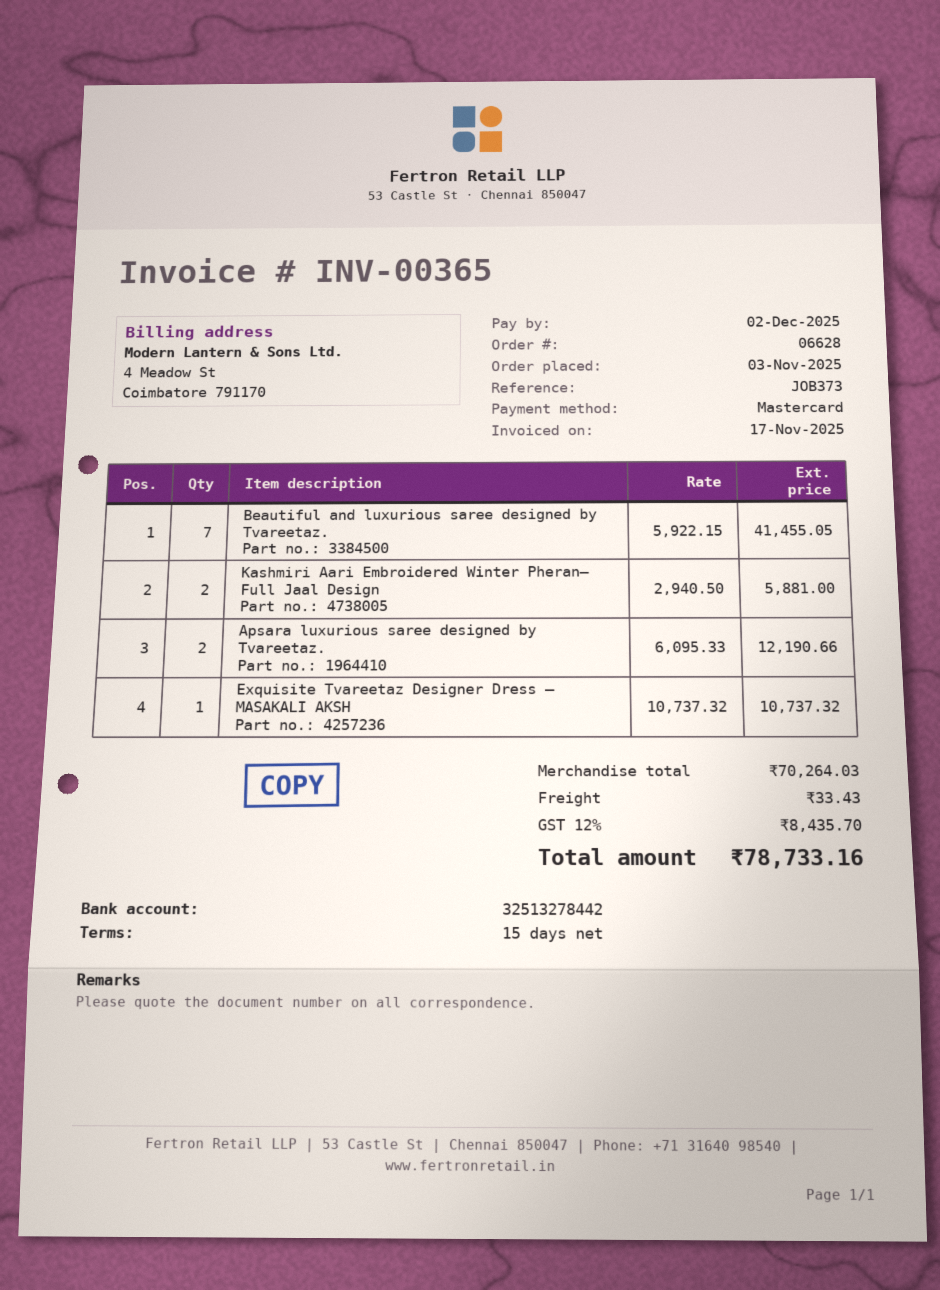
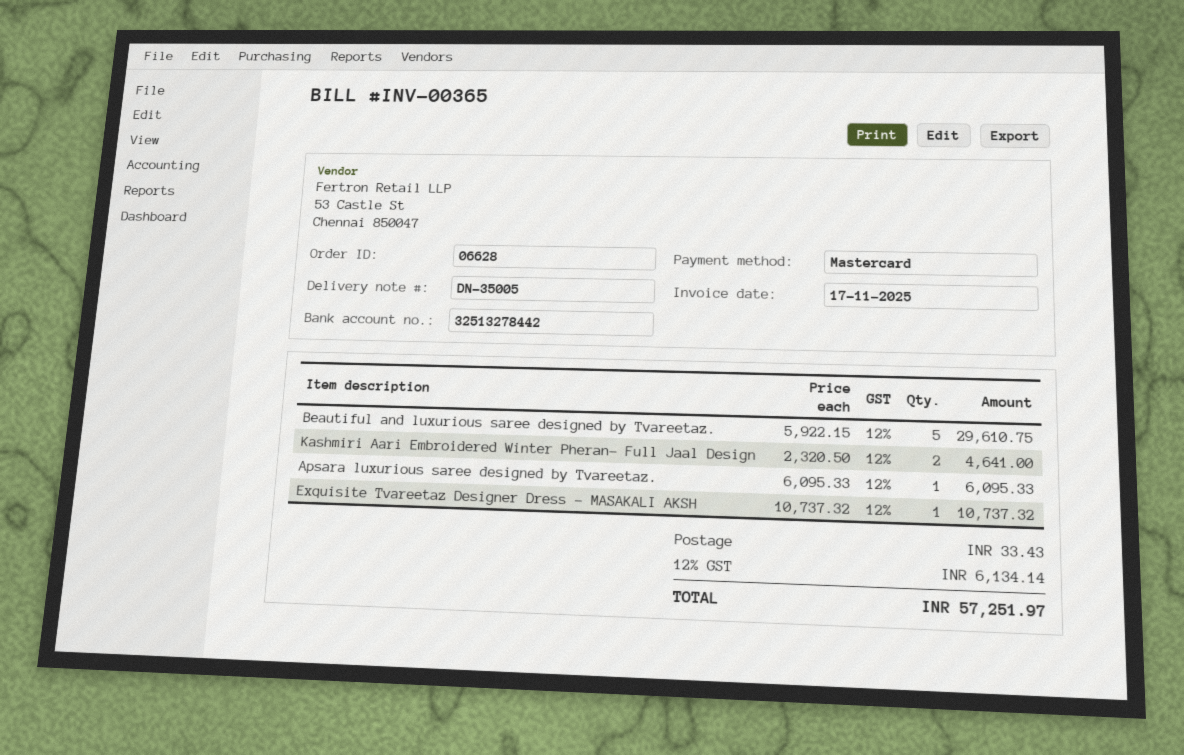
Beautiful and luxurious saree designed by Tvareetaz.: 7 x 5922.15 = 41455.05 -> 5 x 5922.15 = 29610.75
Kashmiri Aari Embroidered Winter Pheran– Full Jaal Design: 2 x 2940.50 = 5881.00 -> 2 x 2320.50 = 4641.00
Apsara luxurious saree designed by Tvareetaz.: 2 x 6095.33 = 12190.66 -> 1 x 6095.33 = 6095.33
tax: 12% = 8435.70 -> 12% = 6134.14
total: 78733.16 -> 57251.97

